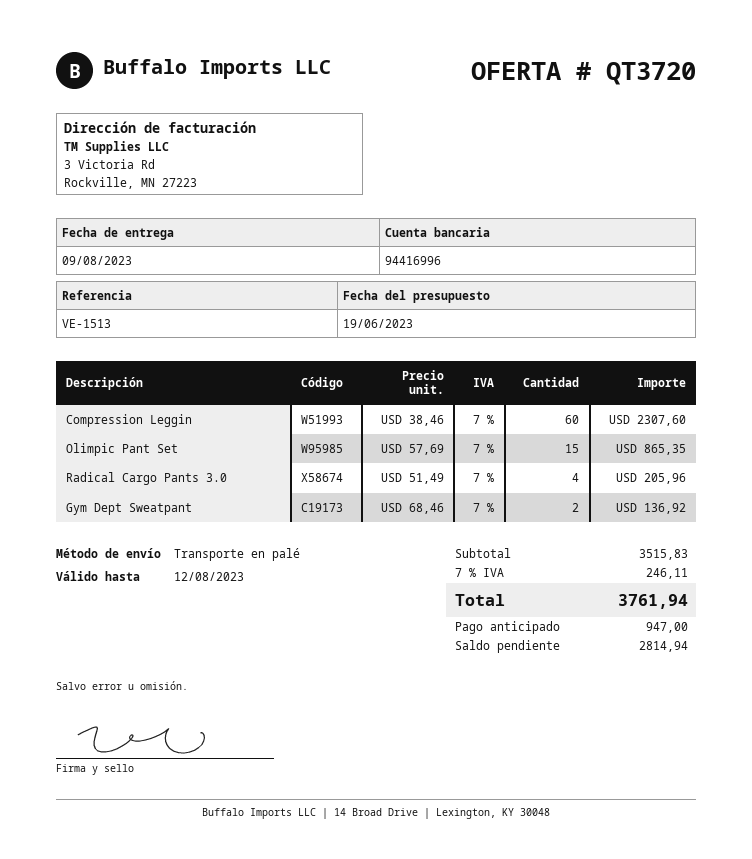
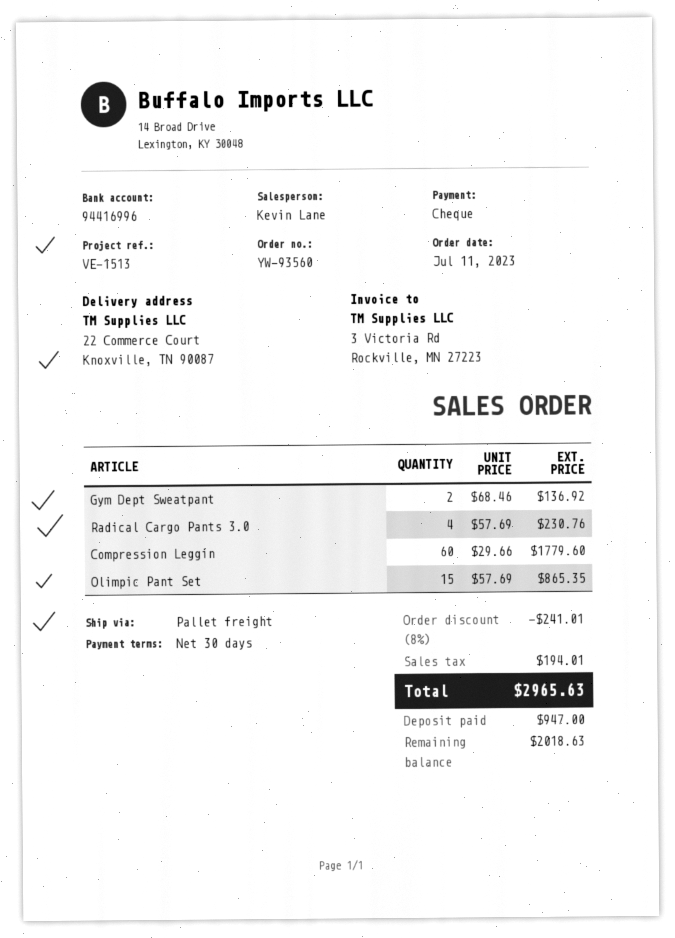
Compression Leggin: 60 x 38.46 = 2307.60 -> 60 x 29.66 = 1779.60
Radical Cargo Pants 3.0: 4 x 51.49 = 205.96 -> 4 x 57.69 = 230.76
discount: none -> 8% = 241.01
tax: 246.11 -> 194.01
total: 3761.94 -> 2965.63
balance: 2814.94 -> 2018.63

